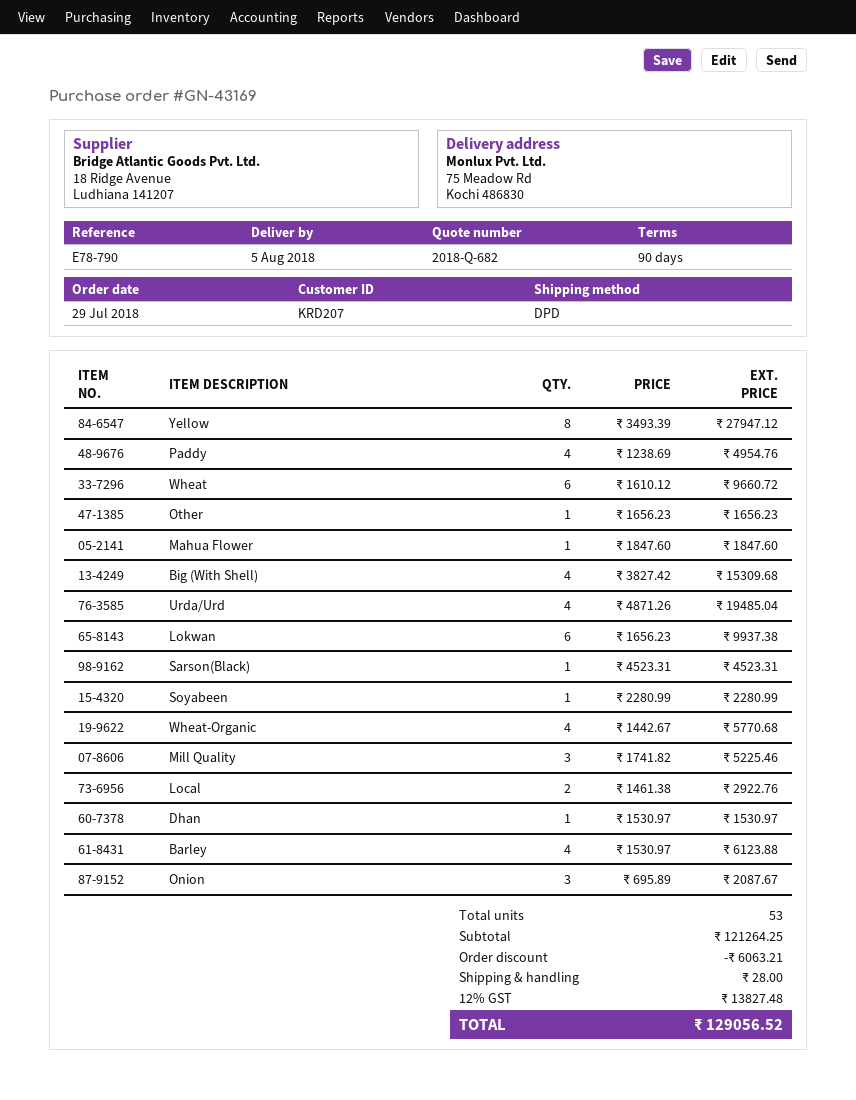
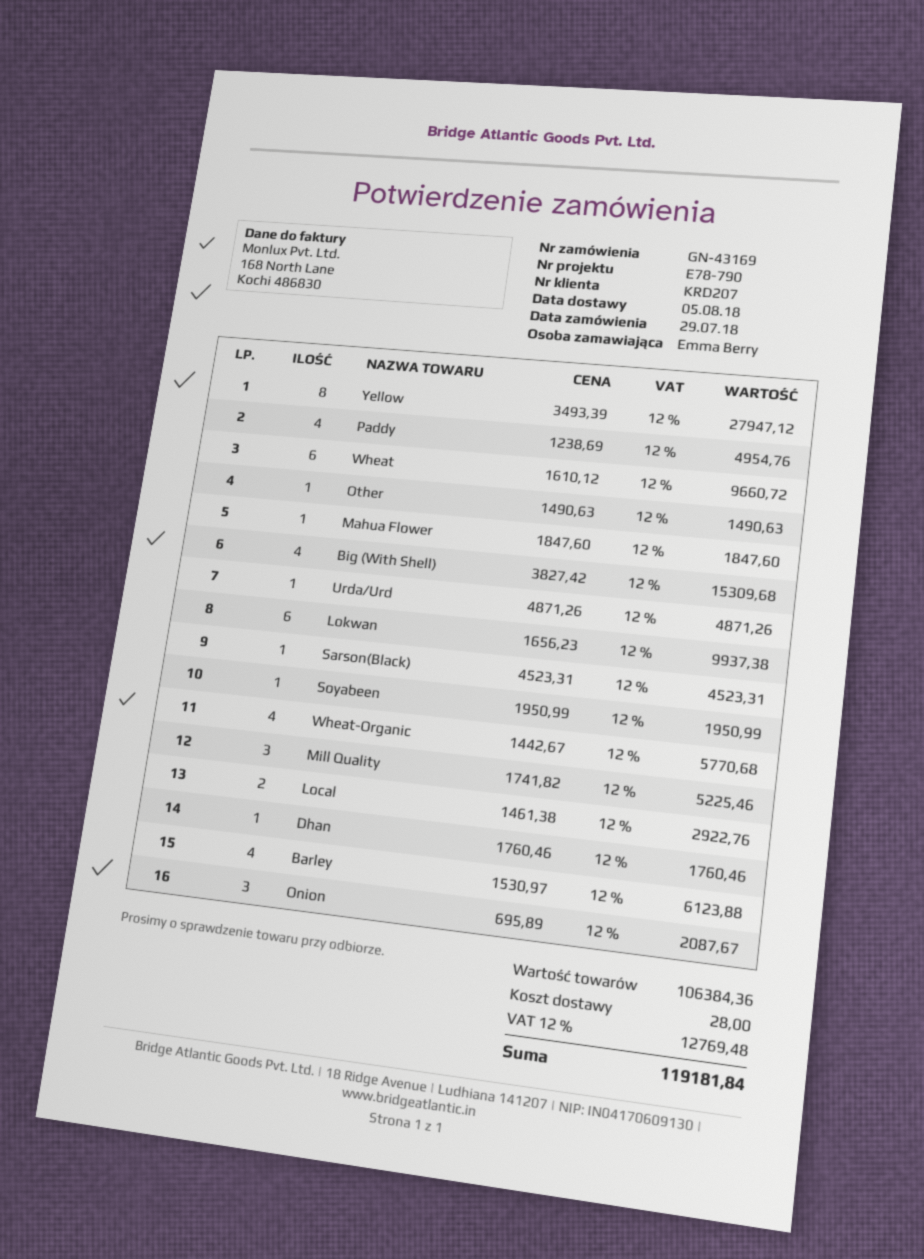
Other: 1 x 1656.23 = 1656.23 -> 1 x 1490.63 = 1490.63
Urda/Urd: 4 x 4871.26 = 19485.04 -> 1 x 4871.26 = 4871.26
Soyabeen: 1 x 2280.99 = 2280.99 -> 1 x 1950.99 = 1950.99
Dhan: 1 x 1530.97 = 1530.97 -> 1 x 1760.46 = 1760.46
subtotal: 121264.25 -> 106384.36
discount: 6063.21 -> none
tax: 12% = 13827.48 -> 12% = 12769.48
total: 129056.52 -> 119181.84

